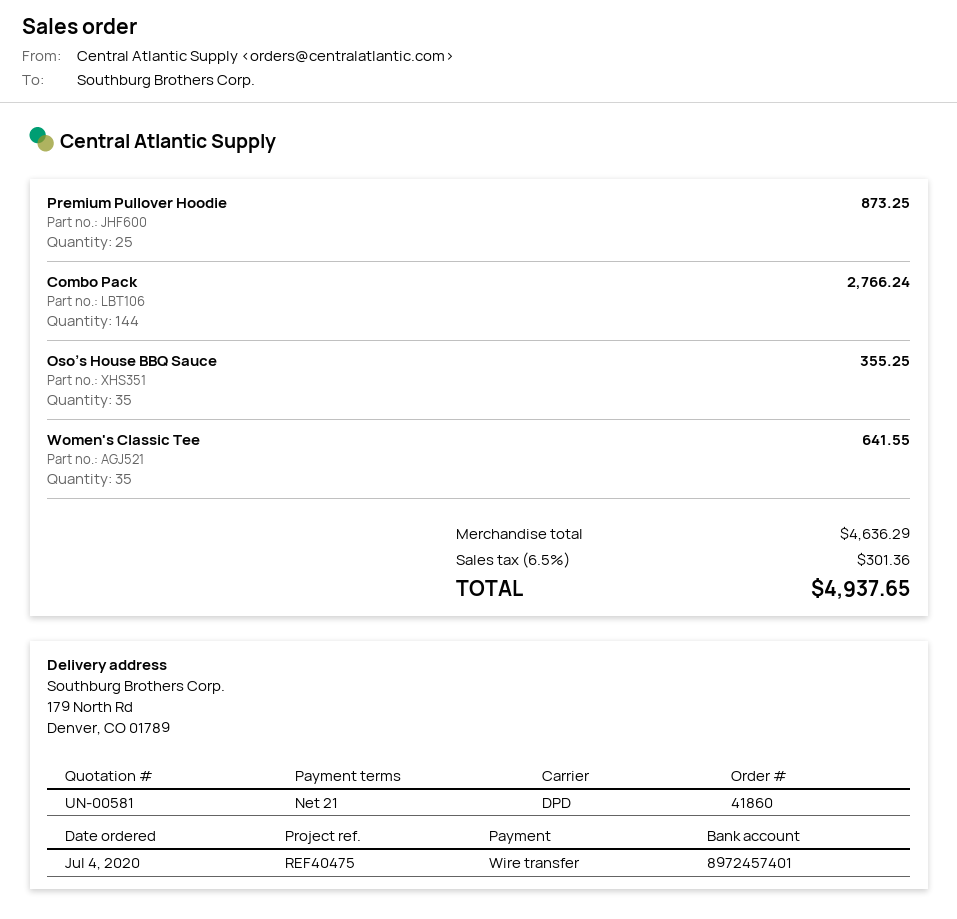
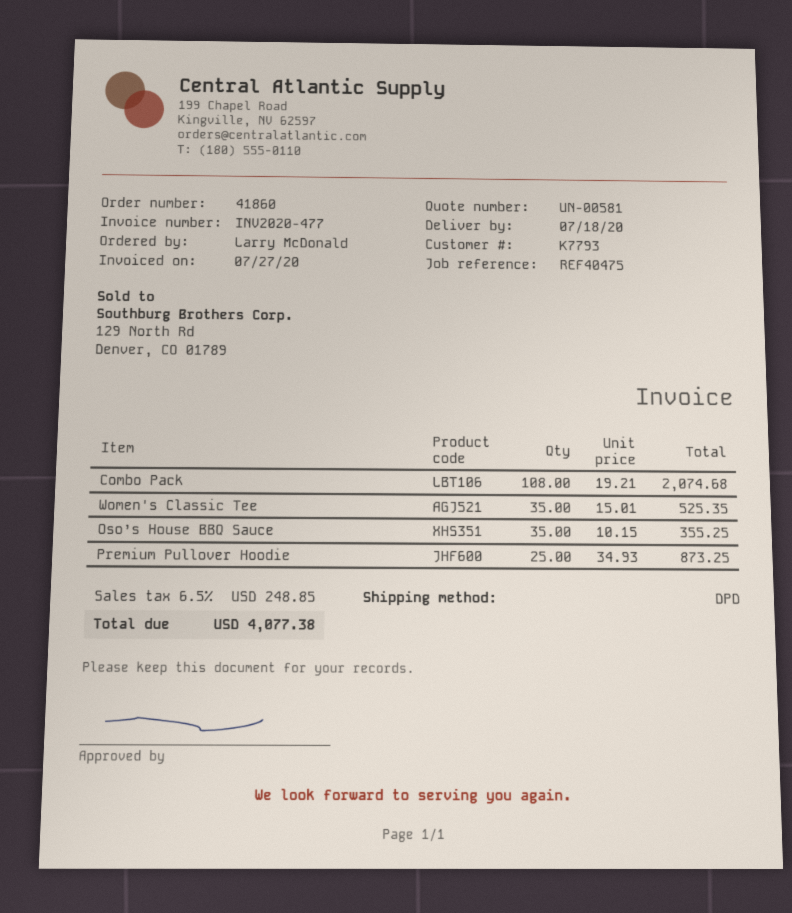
Combo Pack: 144 for 2766.24 -> 108 for 2074.68
Women's Classic Tee: 35 for 641.55 -> 35 for 525.35
tax: 6.5% = 301.36 -> 6.5% = 248.85
total: 4937.65 -> 4077.38

